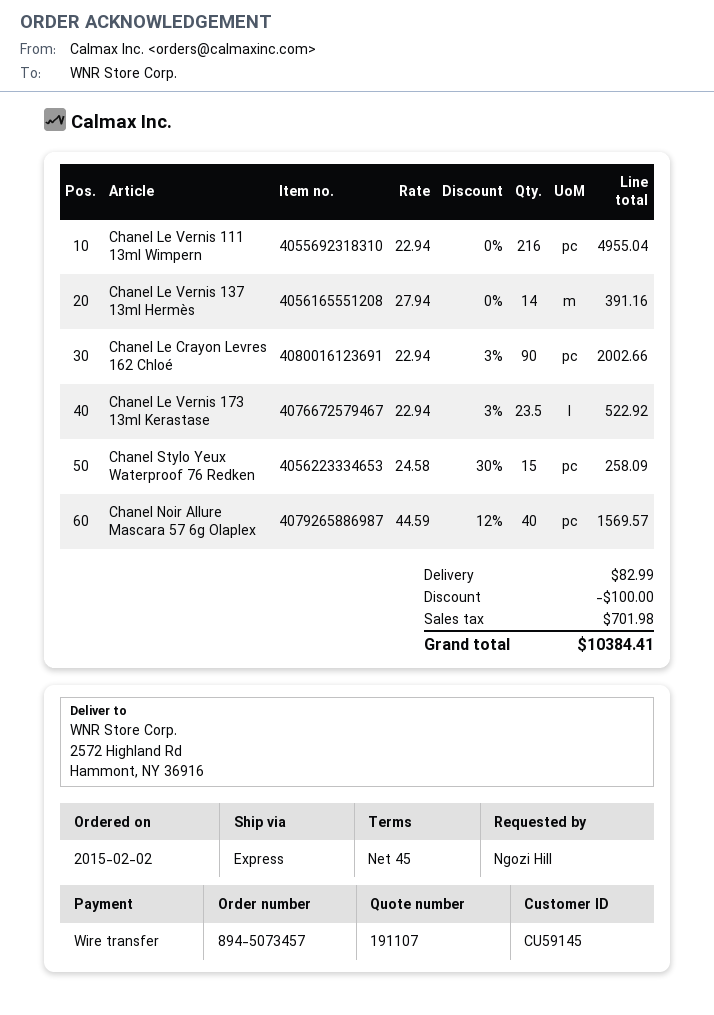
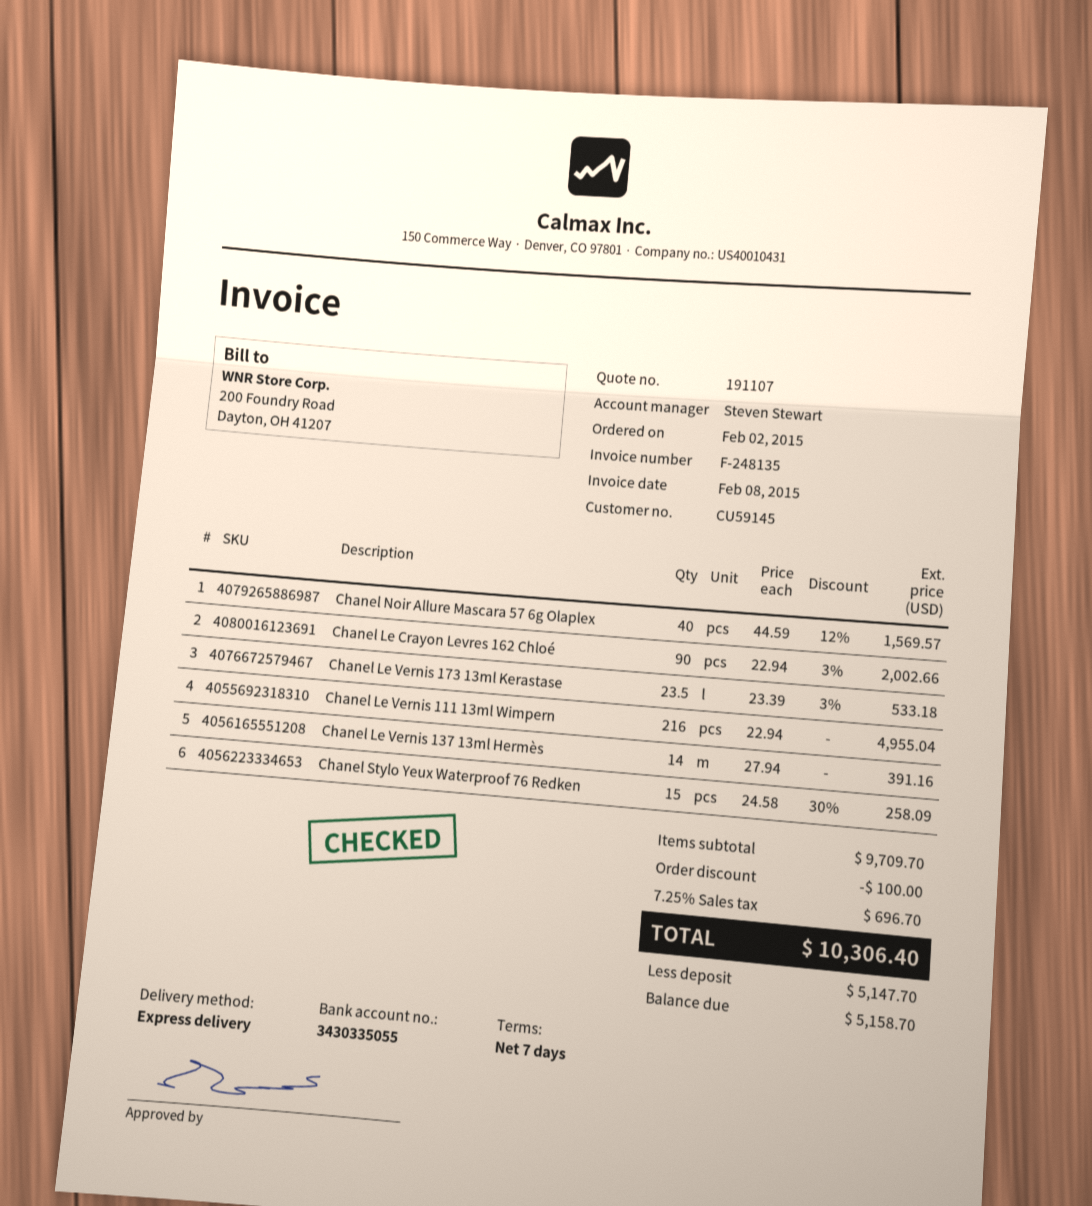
payment terms: 45 days -> 7 days
Chanel Le Vernis 173 13ml Kerastase: 23.5 x 22.94 - 3% = 522.92 -> 23.5 x 23.39 - 3% = 533.18
shipping: 82.99 -> none
tax: 701.98 -> 696.70
total: 10384.41 -> 10306.40

